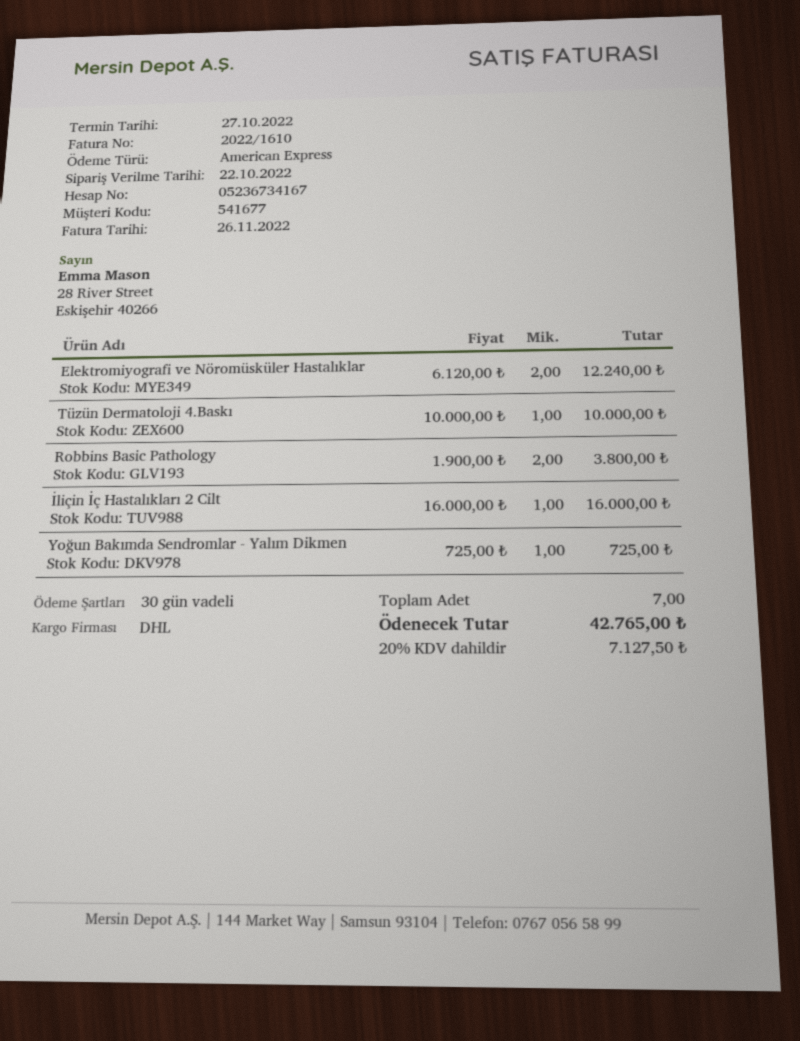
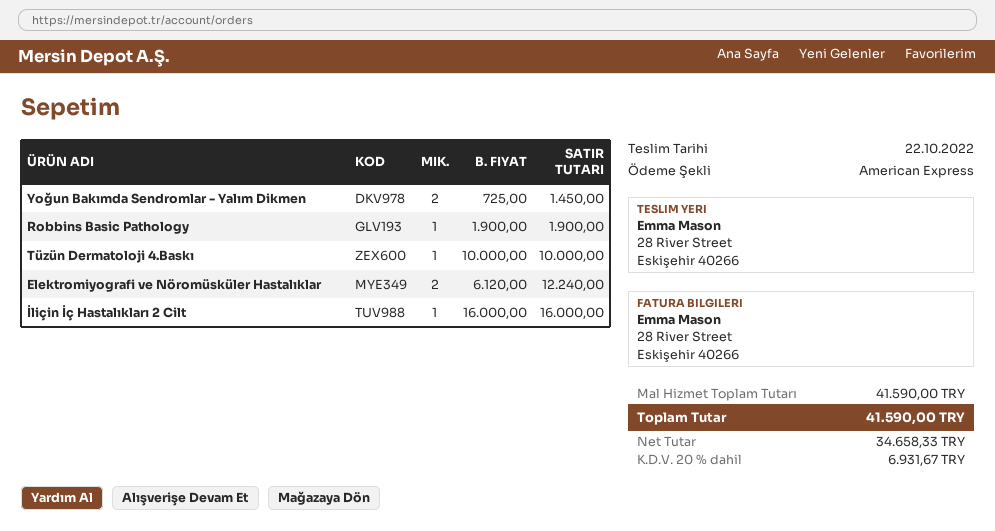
delivery date: 2022-10-27 -> 2022-10-22
Robbins Basic Pathology: 2 x 1900.00 = 3800.00 -> 1 x 1900.00 = 1900.00
Yoğun Bakımda Sendromlar - Yalım Dikmen: 1 x 725.00 = 725.00 -> 2 x 725.00 = 1450.00
tax: 20% = 7127.50 -> 20% = 6931.67
total: 42765.00 -> 41590.00

